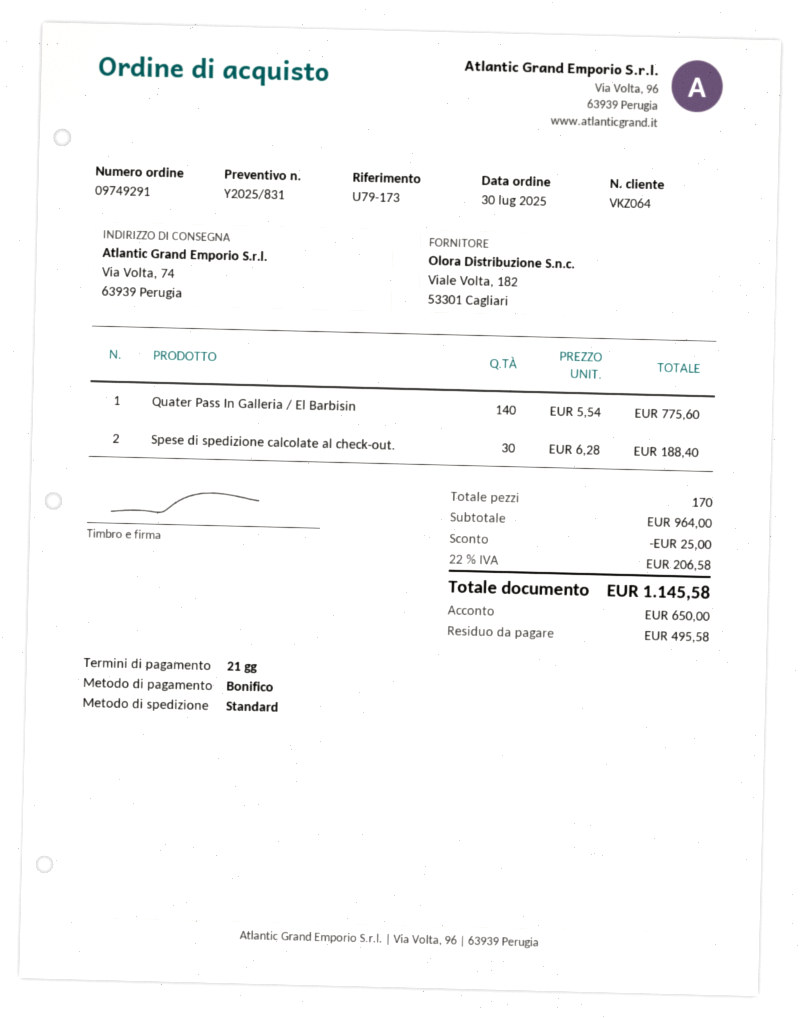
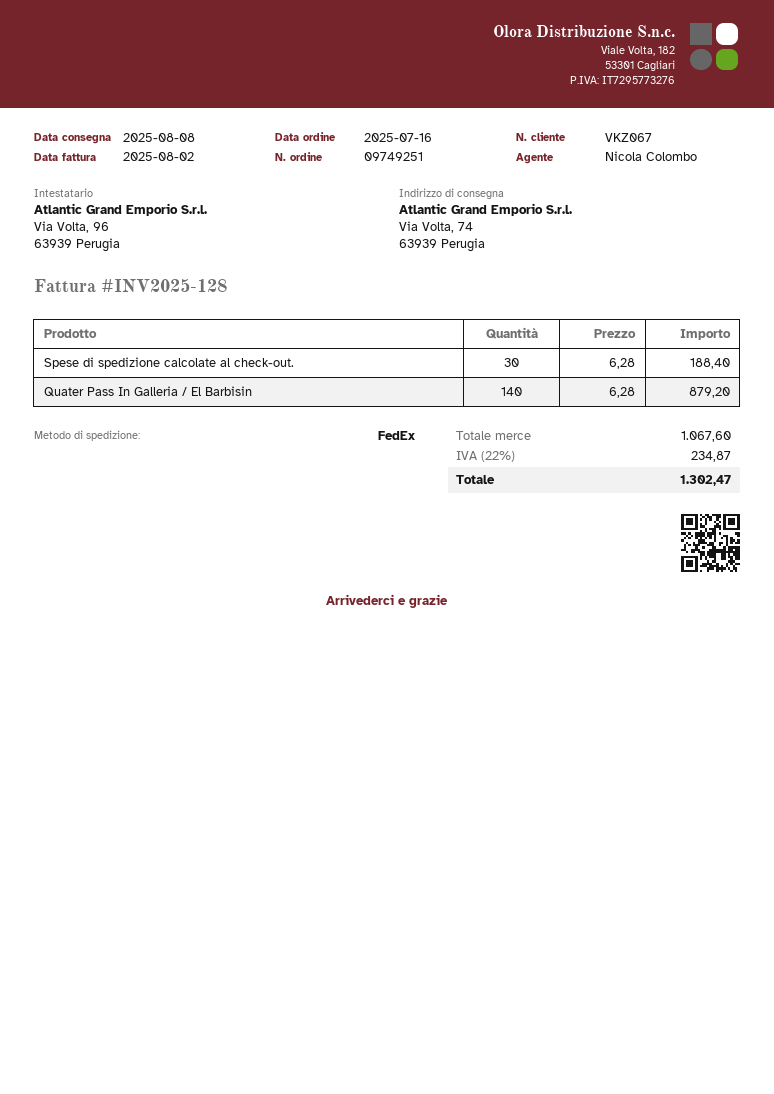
order number: 09749291 -> 09749251
order date: 2025-07-30 -> 2025-07-16
customer number: VKZ064 -> VKZ067
shipping method: standard -> FedEx
Quater Pass In Galleria / El Barbisin: 140 x 5.54 = 775.60 -> 140 x 6.28 = 879.20
subtotal: 964.00 -> 1067.60
discount: 25.00 -> none
tax: 22% = 206.58 -> 22% = 234.87
total: 1145.58 -> 1302.47

